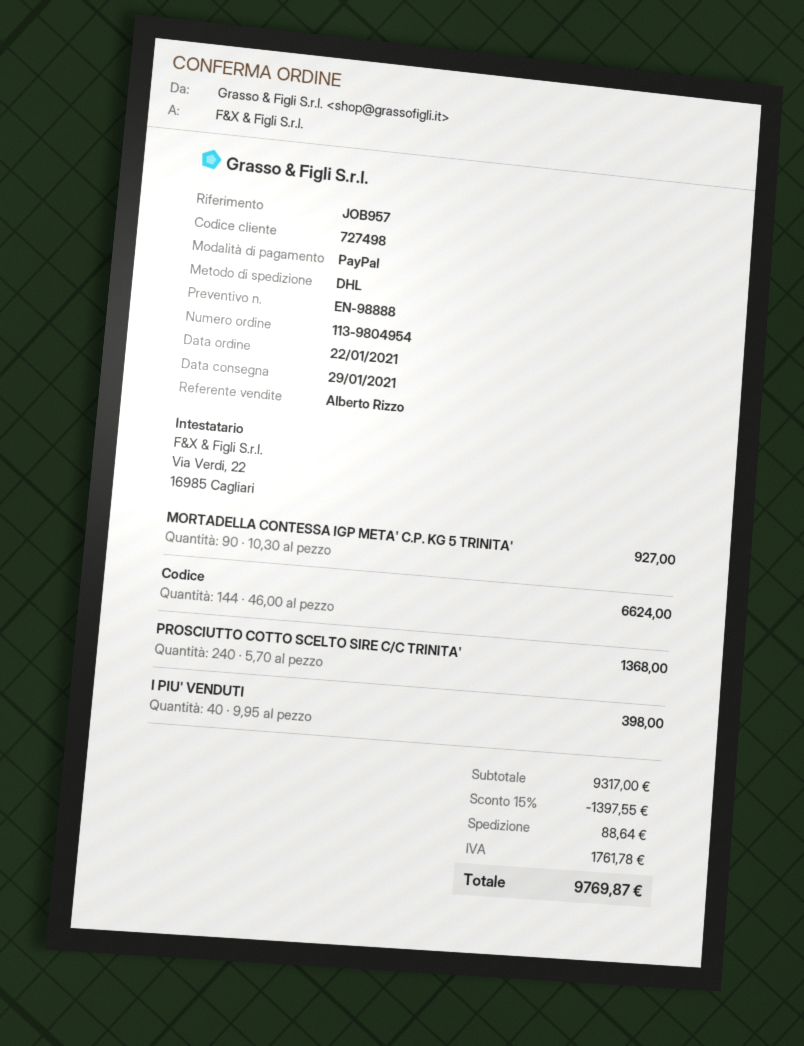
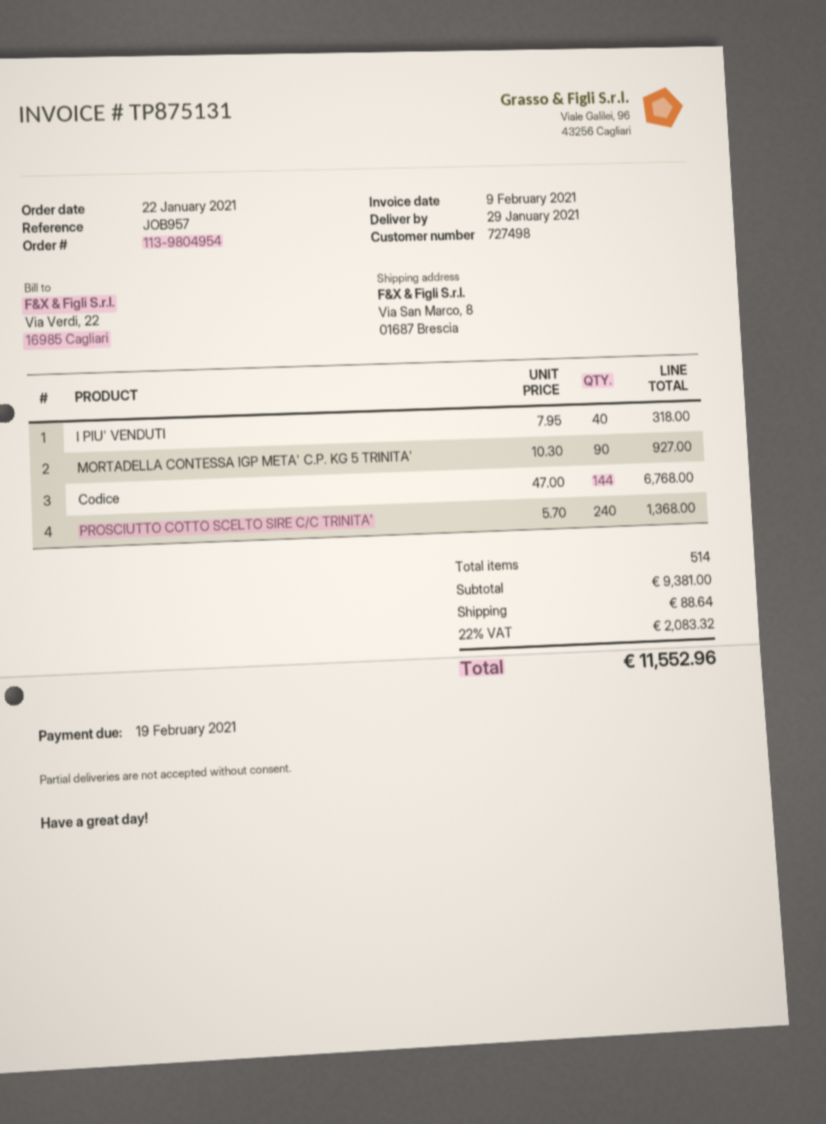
Codice: 144 x 46.00 = 6624.00 -> 144 x 47.00 = 6768.00
I PIU' VENDUTI: 40 x 9.95 = 398.00 -> 40 x 7.95 = 318.00
subtotal: 9317.00 -> 9381.00
discount: 15% = 1397.55 -> none
tax: 1761.78 -> 2083.32
total: 9769.87 -> 11552.96

